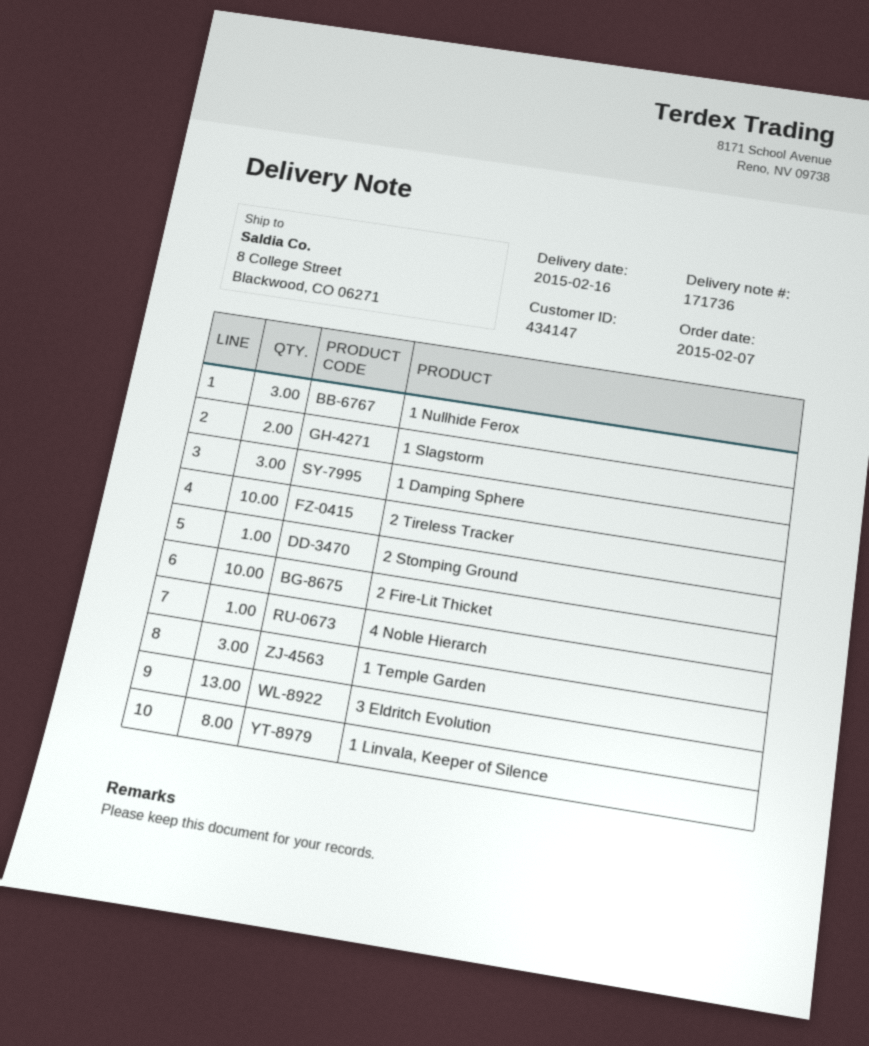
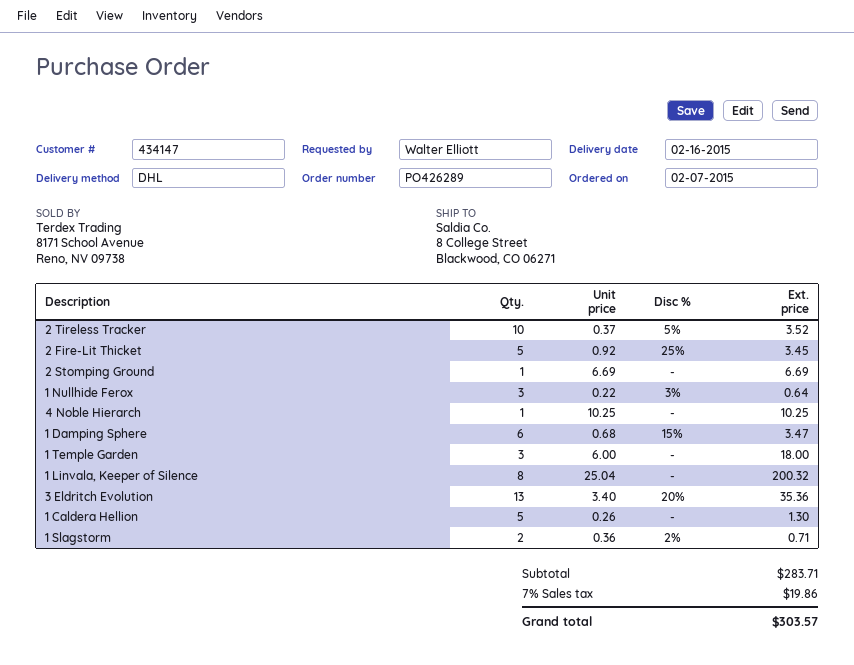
1 Damping Sphere: 3 -> 6
2 Fire-Lit Thicket: 10 -> 5
1 Caldera Hellion: none -> 5

